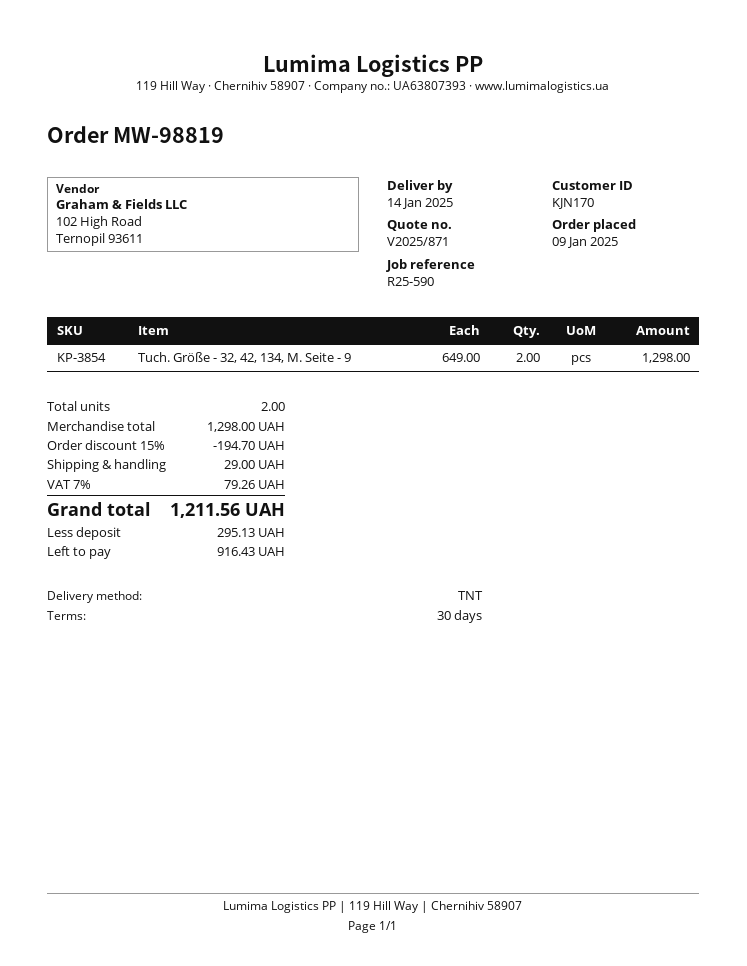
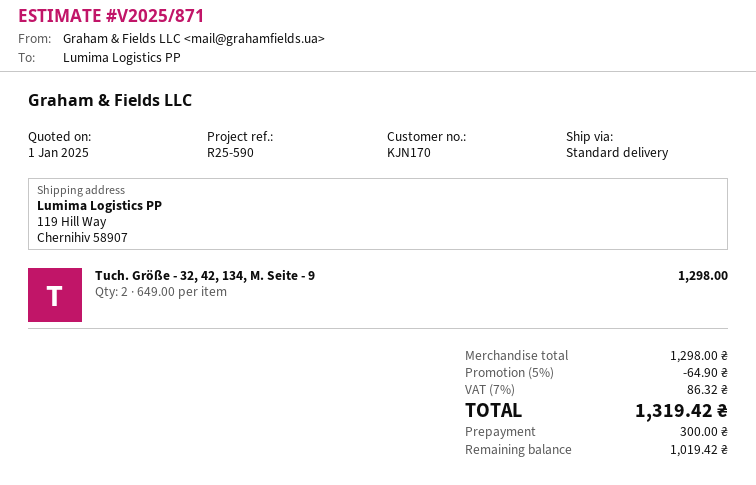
shipping method: TNT -> standard
discount: 15% = 194.70 -> 5% = 64.90
shipping: 29.00 -> none
tax: 7% = 79.26 -> 7% = 86.32
total: 1211.56 -> 1319.42
deposit: 295.13 -> 300.00
balance: 916.43 -> 1019.42

